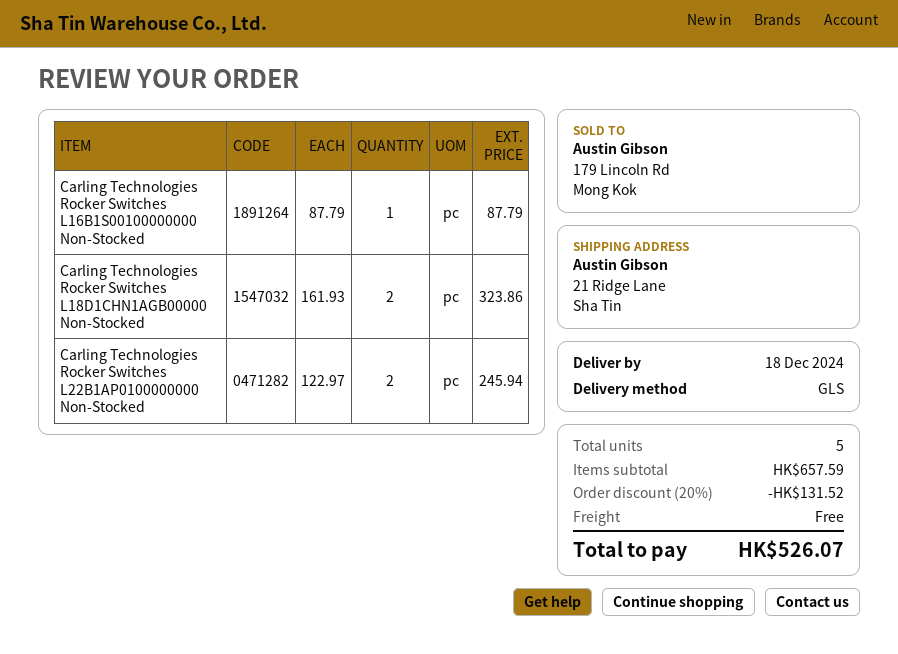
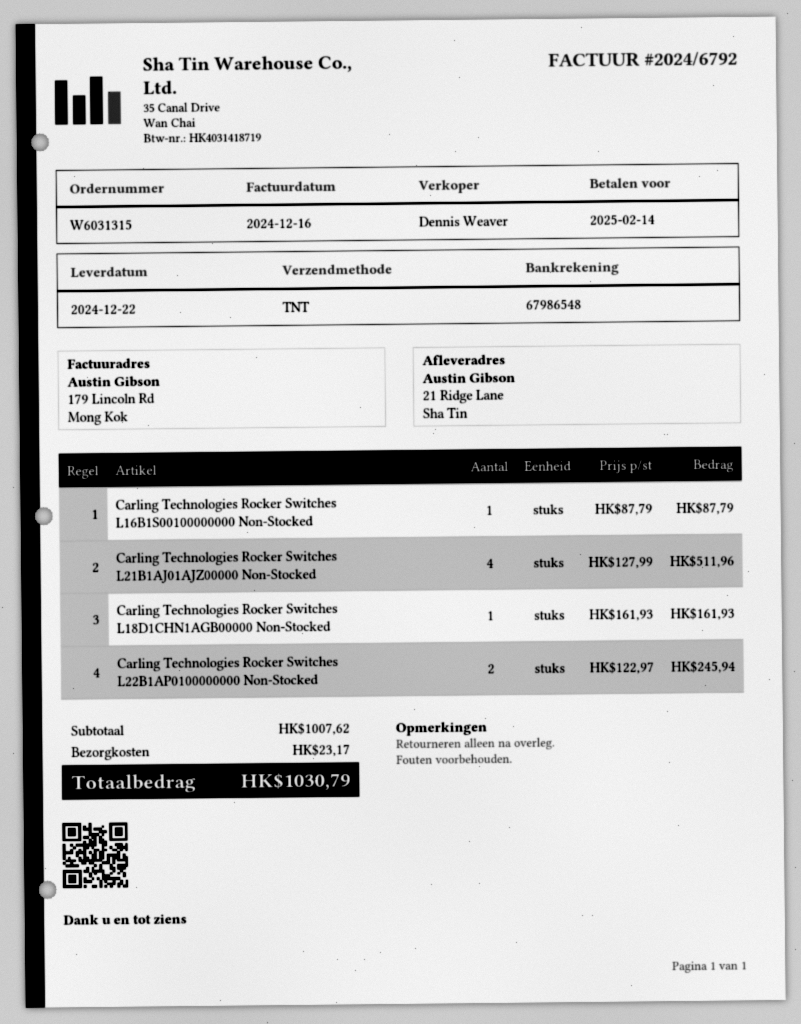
delivery date: 2024-12-18 -> 2024-12-22
shipping method: GLS -> TNT
Carling Technologies Rocker Switches L18D1CHN1AGB00000 Non-Stocked: 2 x 161.93 = 323.86 -> 1 x 161.93 = 161.93
Carling Technologies Rocker Switches L21B1AJ01AJZ00000 Non-Stocked: none -> 4 x 127.99 = 511.96
subtotal: 657.59 -> 1007.62
discount: 20% = 131.52 -> none
shipping: 0.00 -> 23.17
total: 526.07 -> 1030.79

